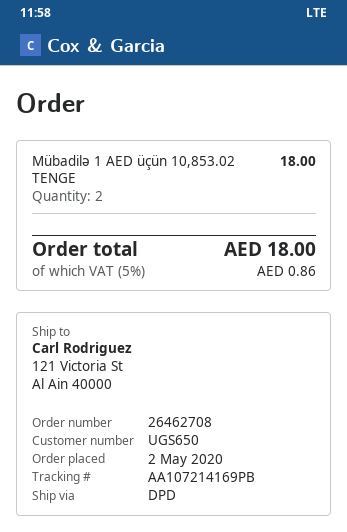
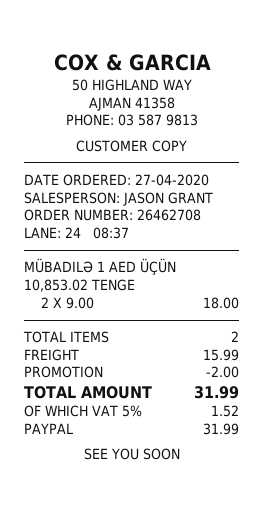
order date: 2020-05-02 -> 2020-04-27
discount: none -> 2.00
shipping: none -> 15.99
tax: 5% = 0.86 -> 5% = 1.52
total: 18.00 -> 31.99

